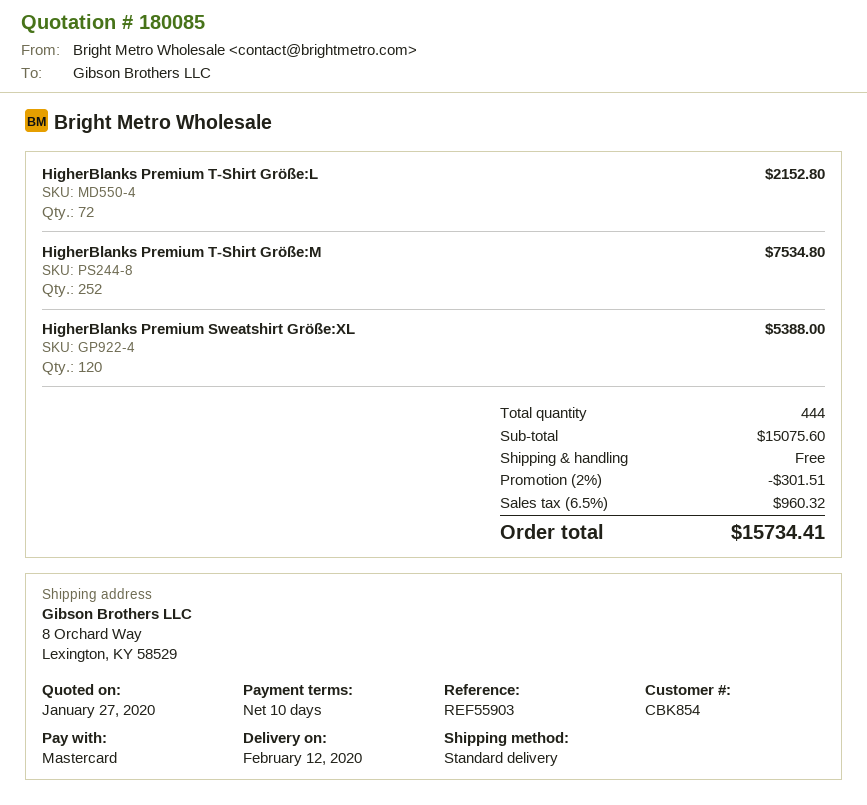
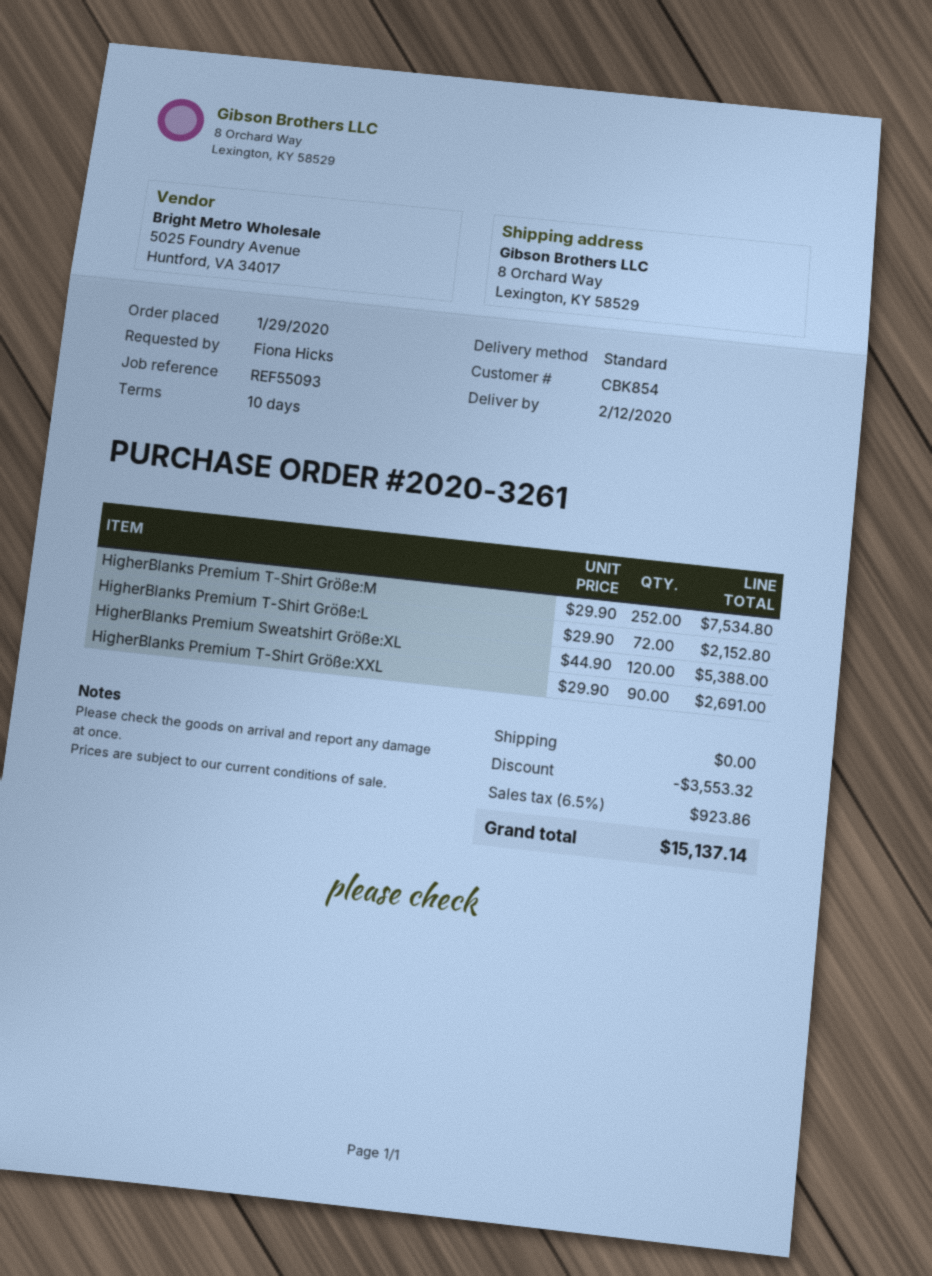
reference: REF55903 -> REF55093
HigherBlanks Premium T-Shirt Größe:XXL: none -> 90 for 2691.00
discount: 301.51 -> 3553.32
tax: 6.5% = 960.32 -> 6.5% = 923.86
total: 15734.41 -> 15137.14

